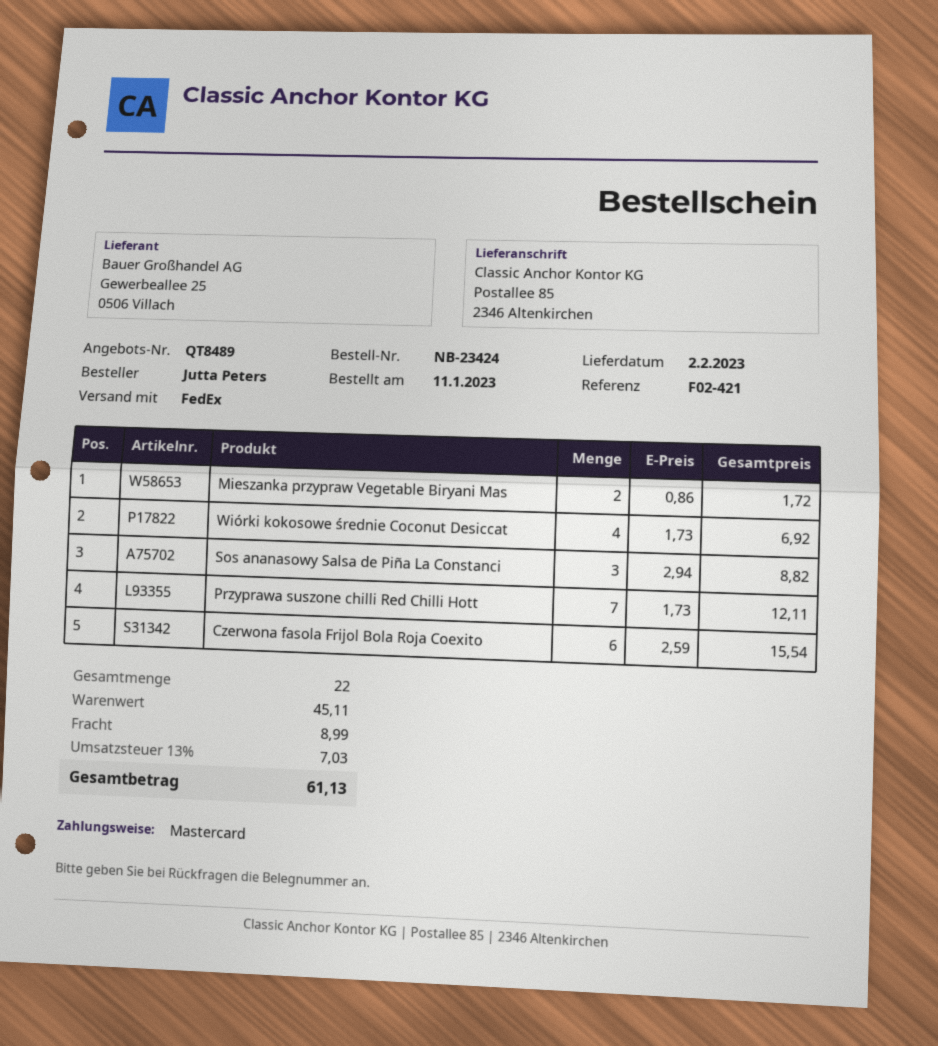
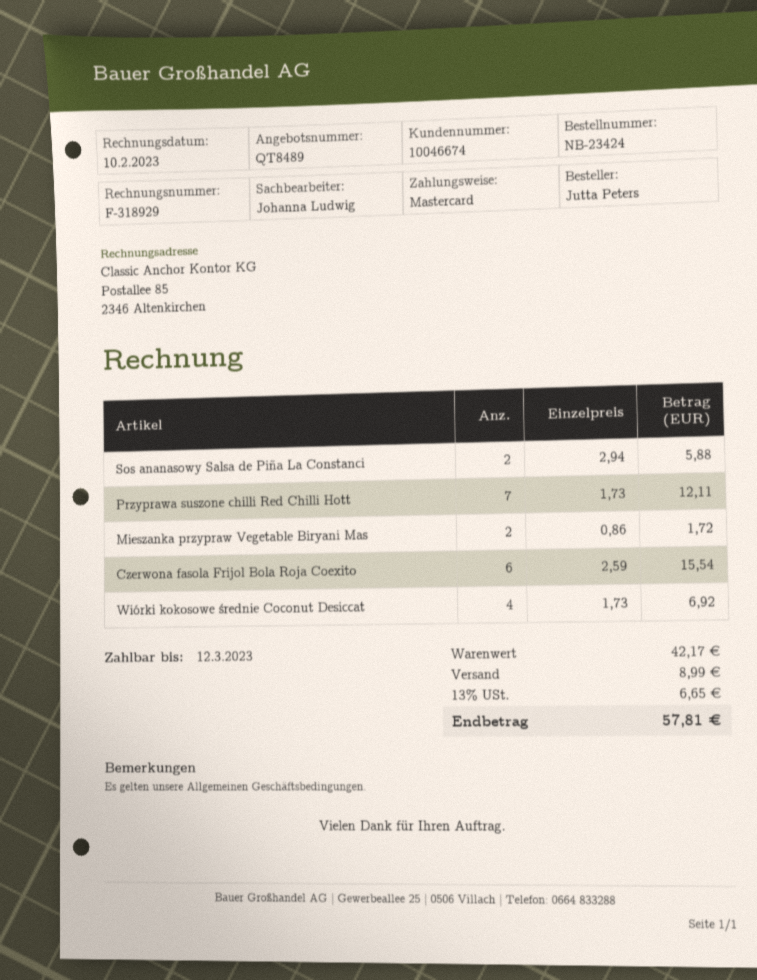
Sos ananasowy Salsa de Piña La Constanci: 3 x 2.94 = 8.82 -> 2 x 2.94 = 5.88
subtotal: 45.11 -> 42.17
tax: 13% = 7.03 -> 13% = 6.65
total: 61.13 -> 57.81

